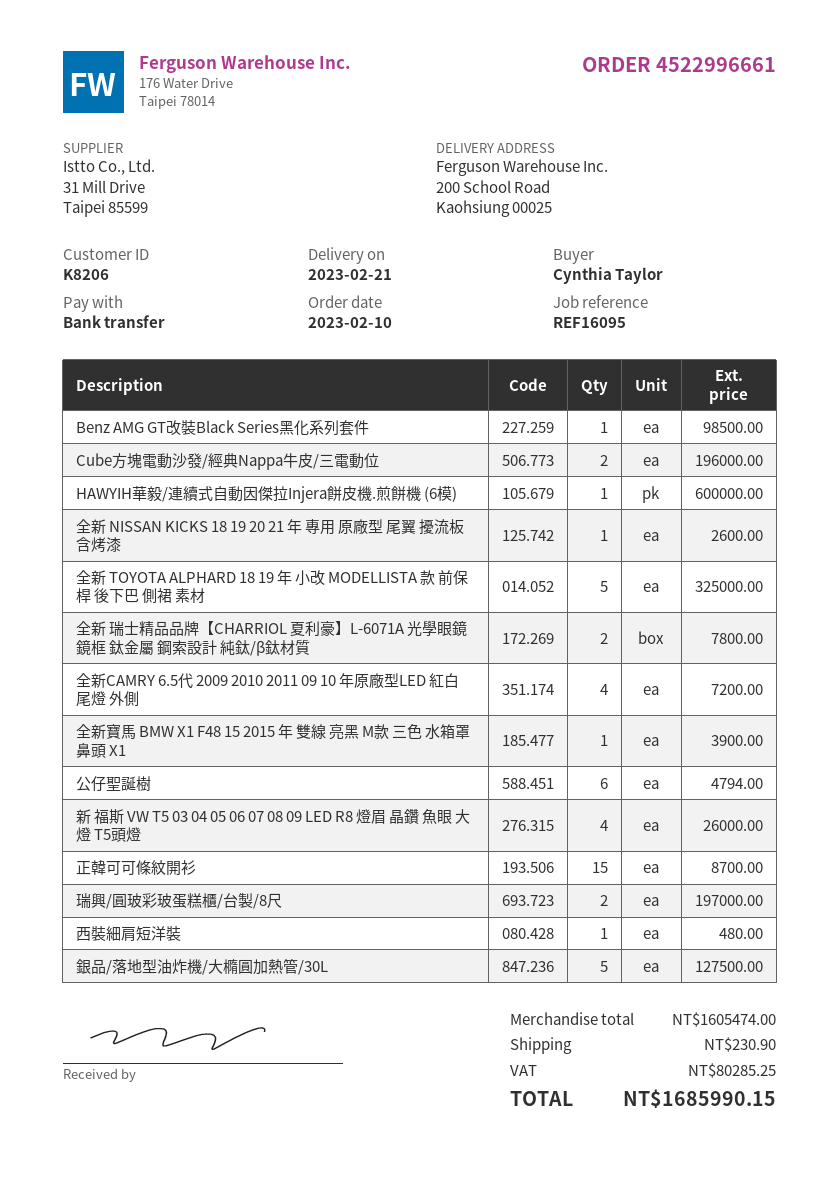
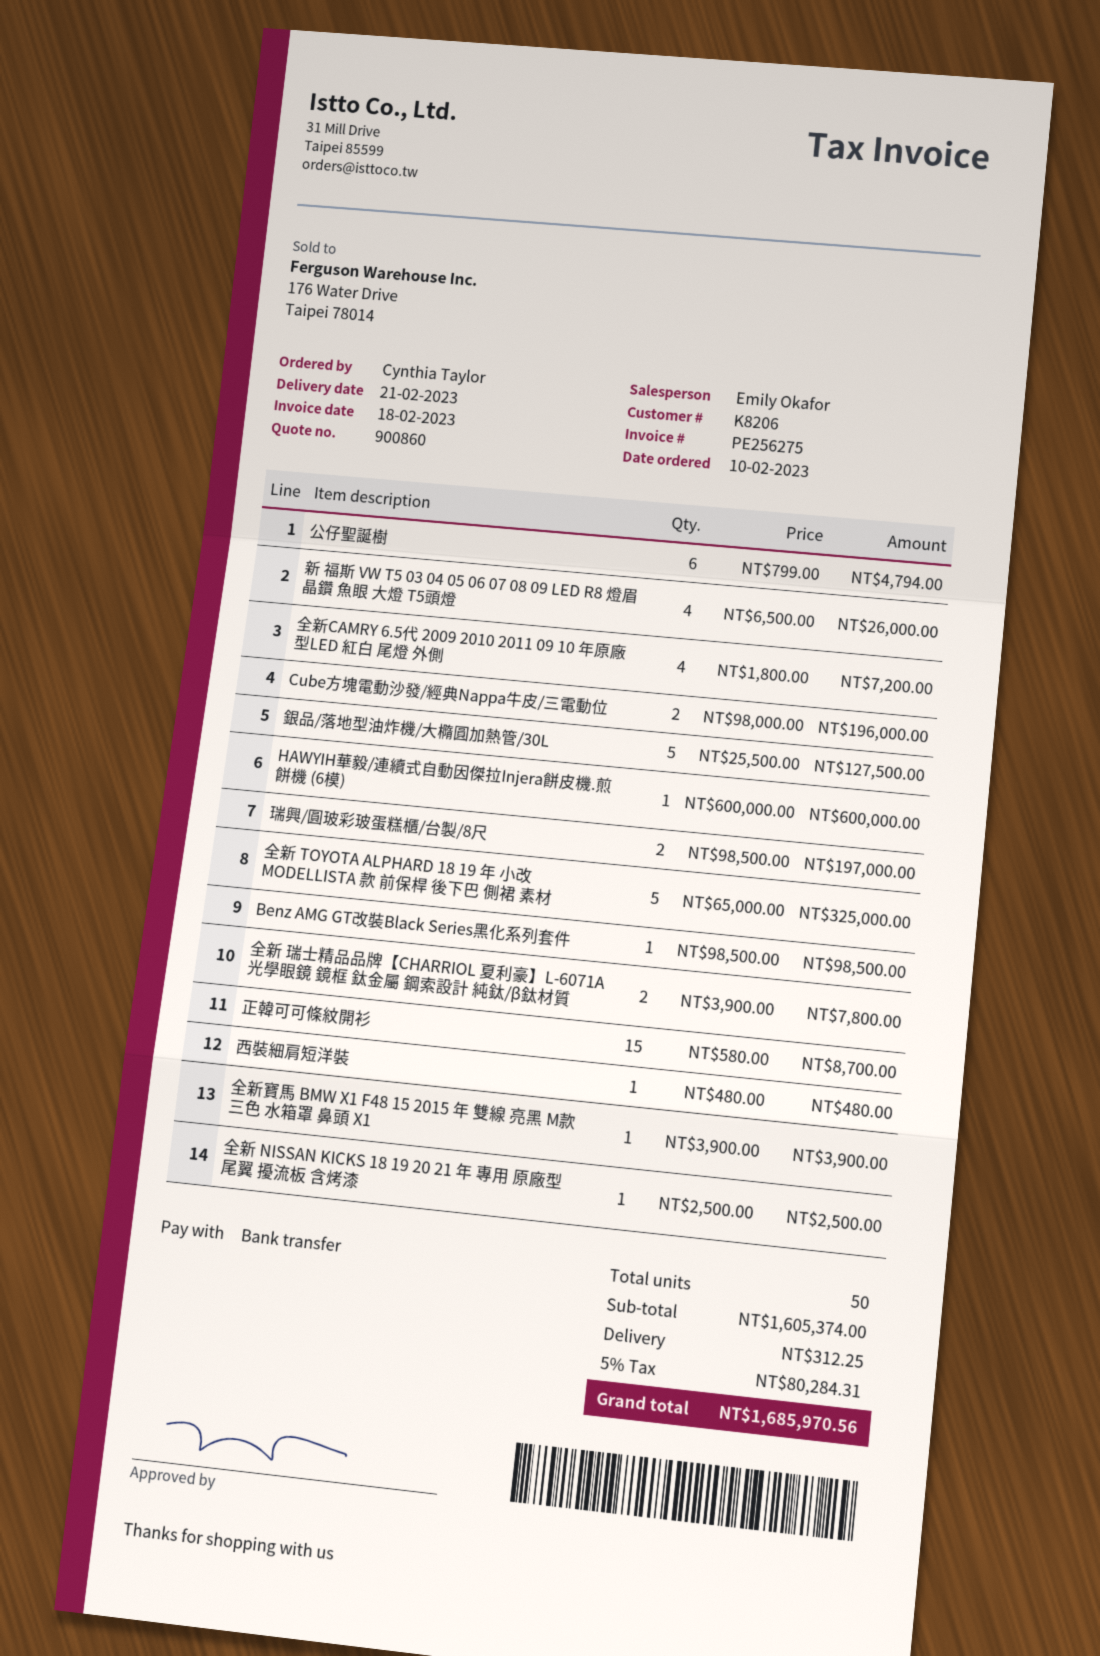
全新 NISSAN KICKS 18 19 20 21 年 專用 原廠型 尾翼 擾流板 含烤漆: 1 for 2600.00 -> 1 for 2500.00
subtotal: 1605474.00 -> 1605374.00
shipping: 230.90 -> 312.25
tax: 80285.25 -> 80284.31
total: 1685990.15 -> 1685970.56

